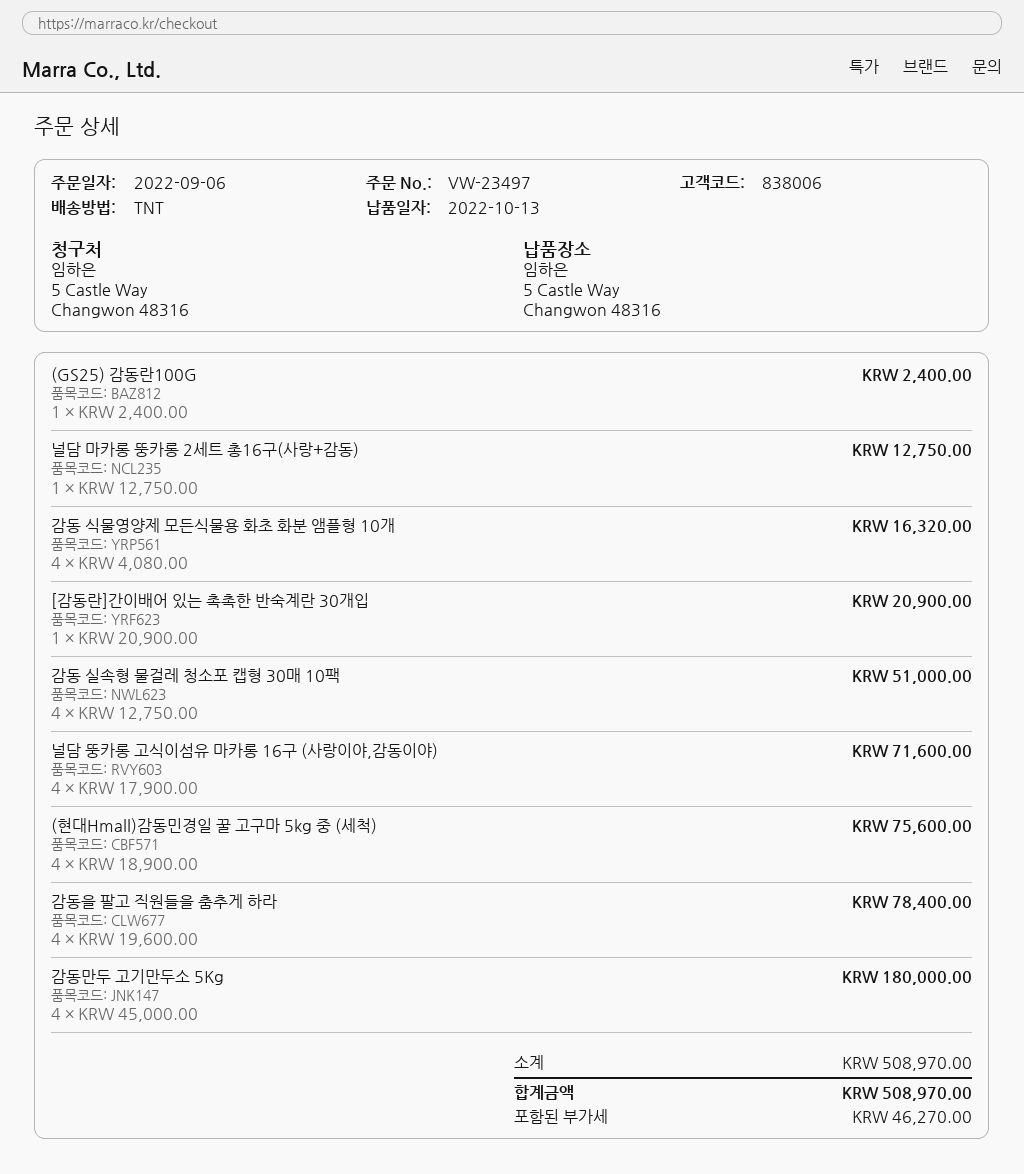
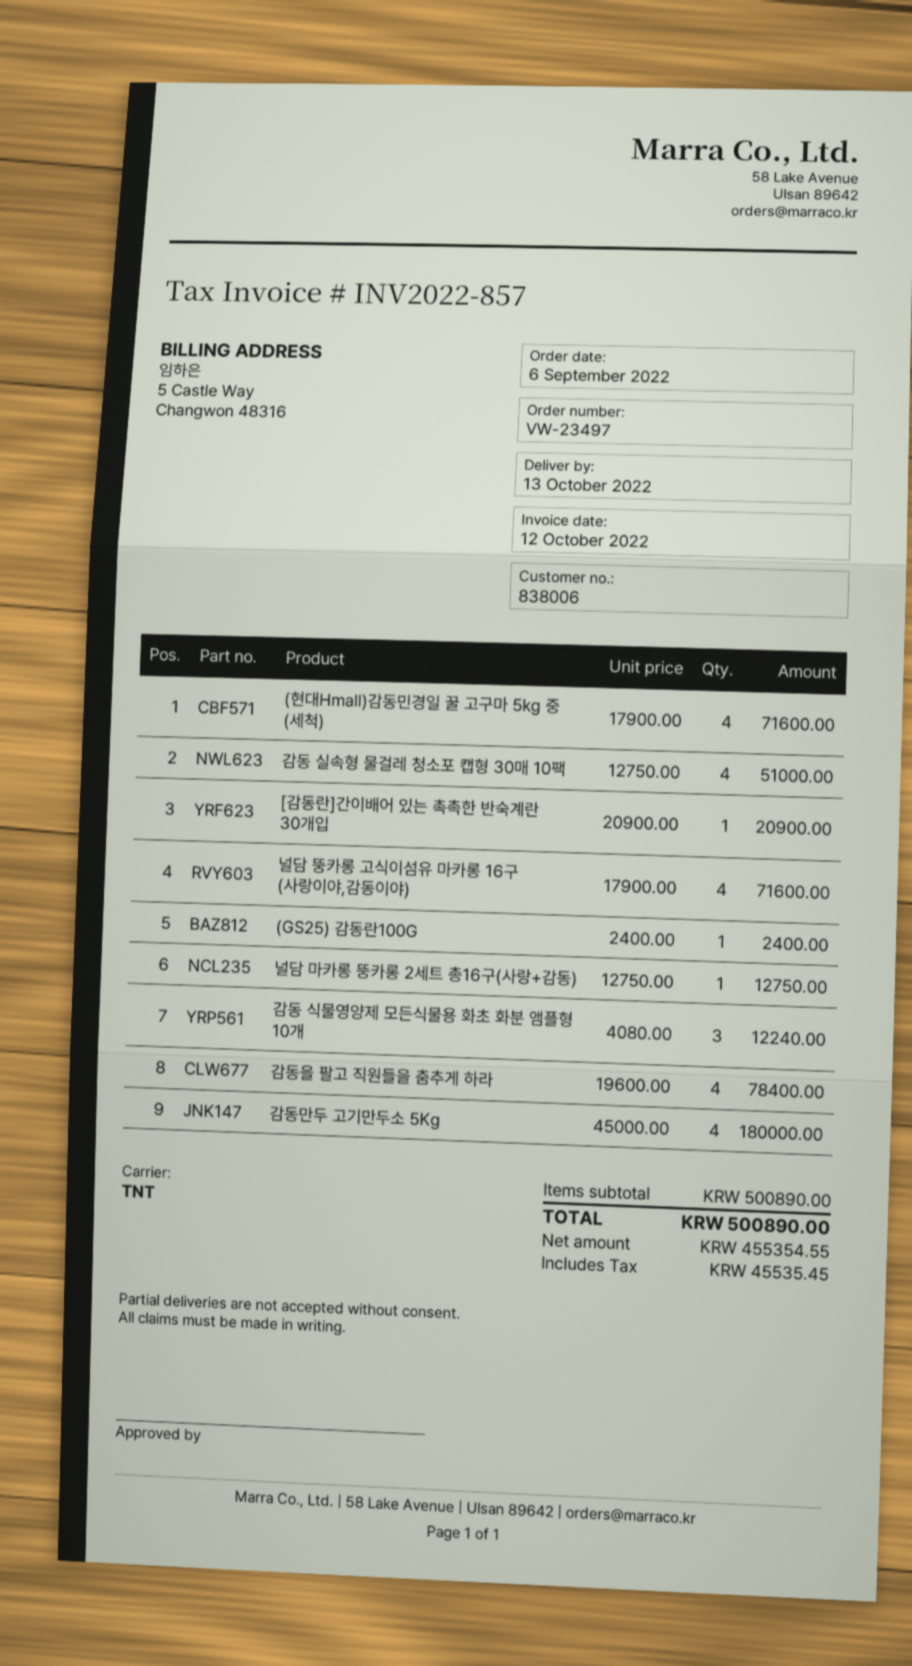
감동 식물영양제 모든식물용 화초 화분 앰플형 10개: 4 x 4080.00 = 16320.00 -> 3 x 4080.00 = 12240.00
(현대Hmall)감동민경일 꿀 고구마 5kg 중 (세척): 4 x 18900.00 = 75600.00 -> 4 x 17900.00 = 71600.00
subtotal: 508970.00 -> 500890.00
tax: 46270.00 -> 45535.45
total: 508970.00 -> 500890.00

